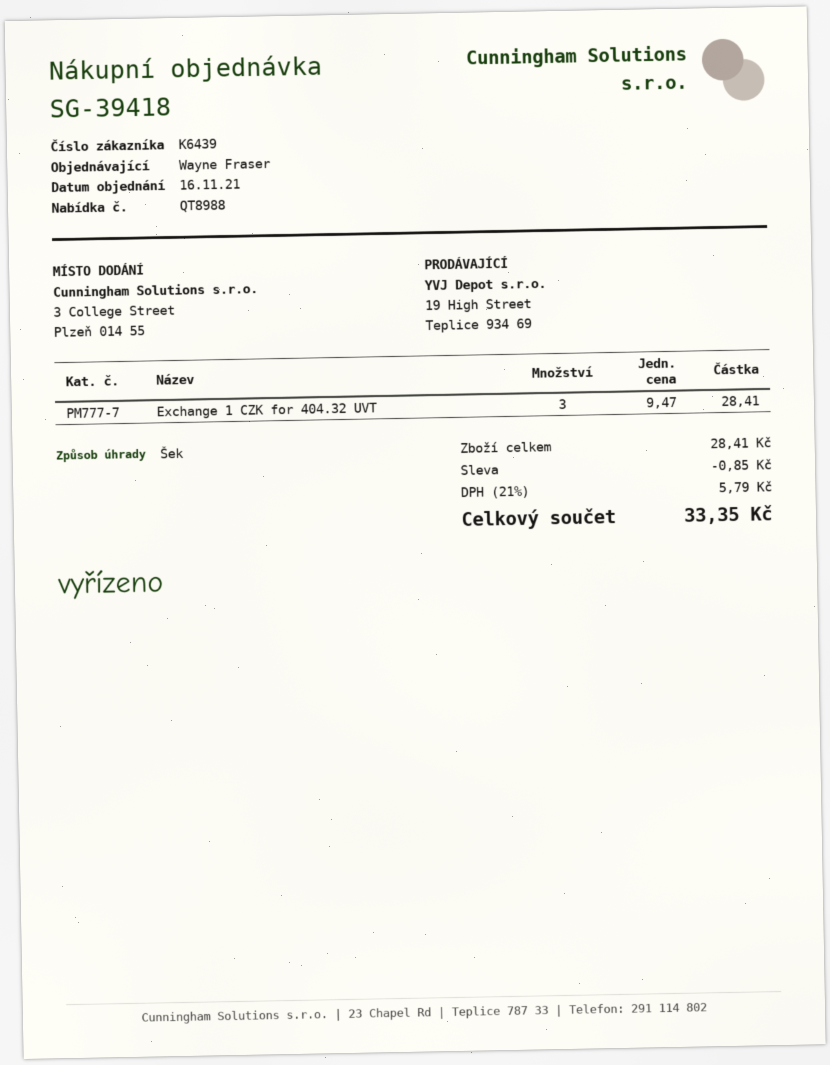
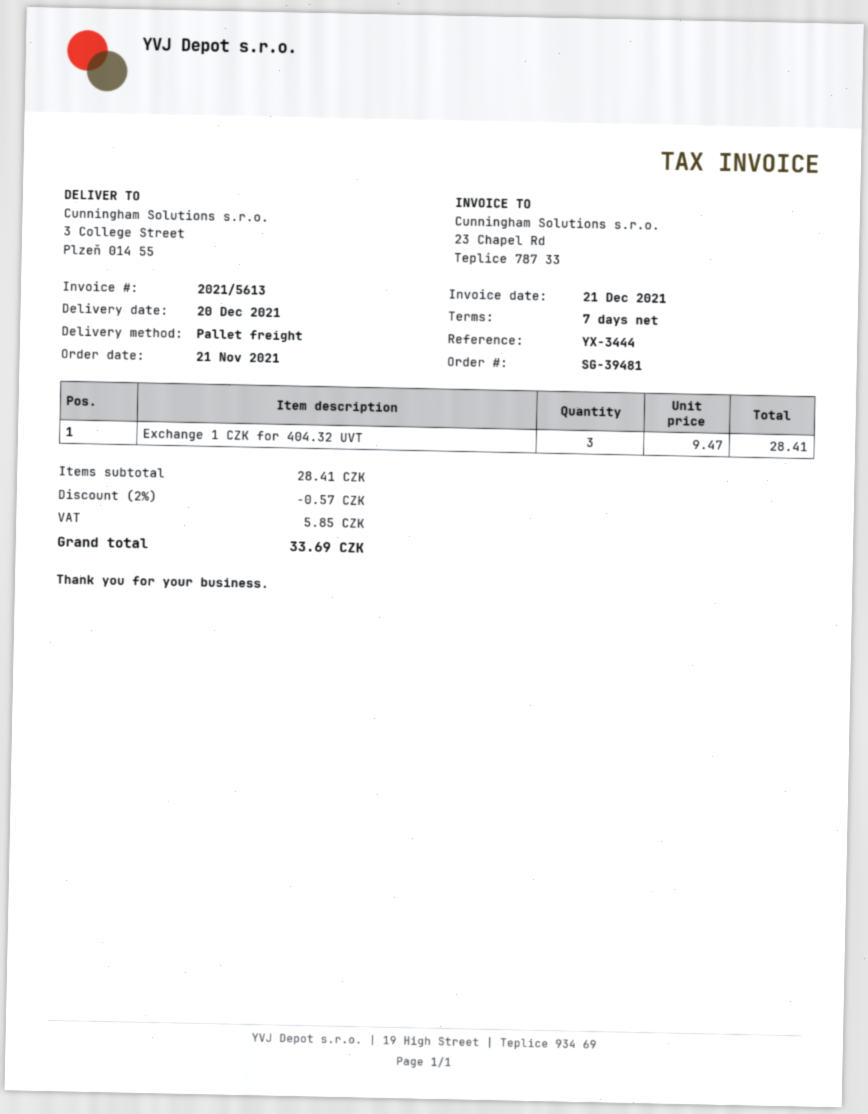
order number: SG-39418 -> SG-39481
order date: 2021-11-16 -> 2021-11-21
discount: 0.85 -> 0.57
tax: 5.79 -> 5.85
total: 33.35 -> 33.69

